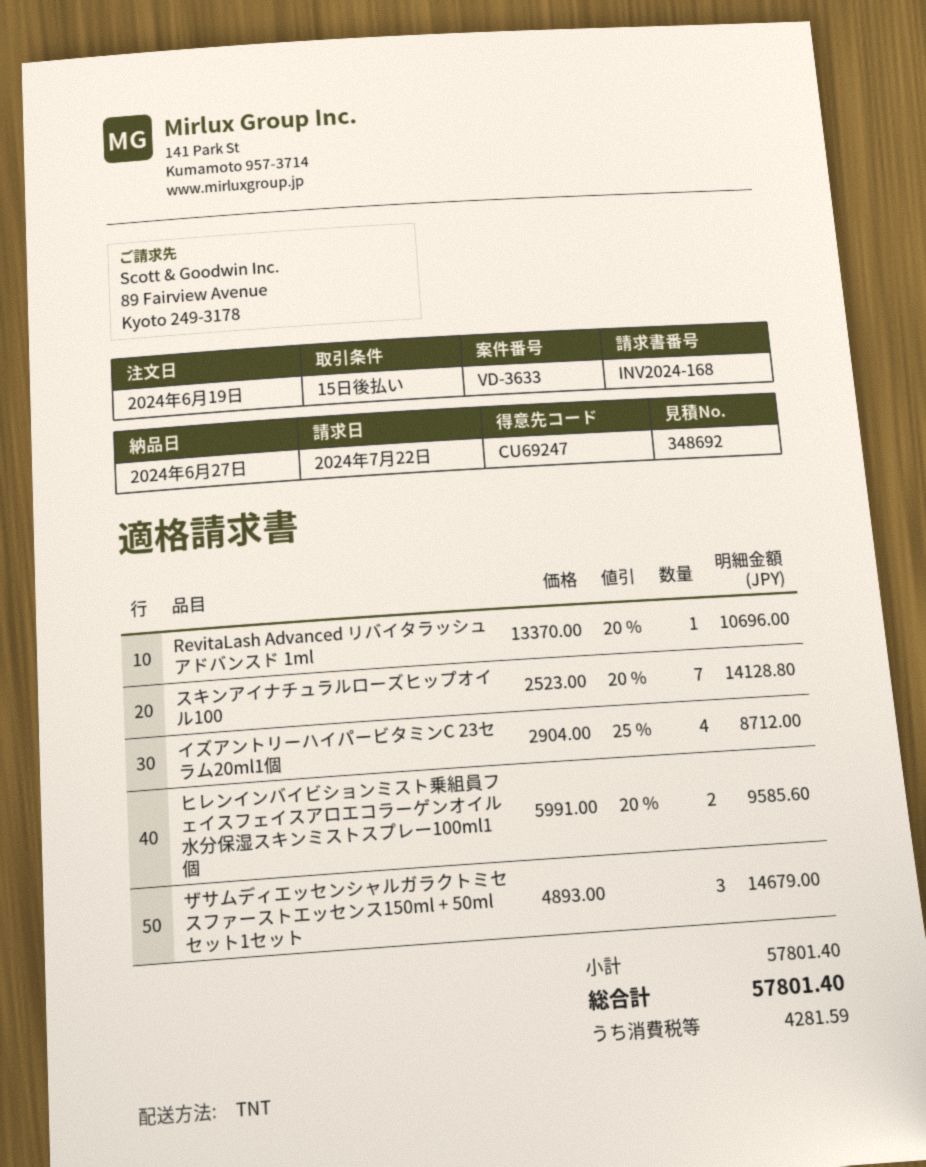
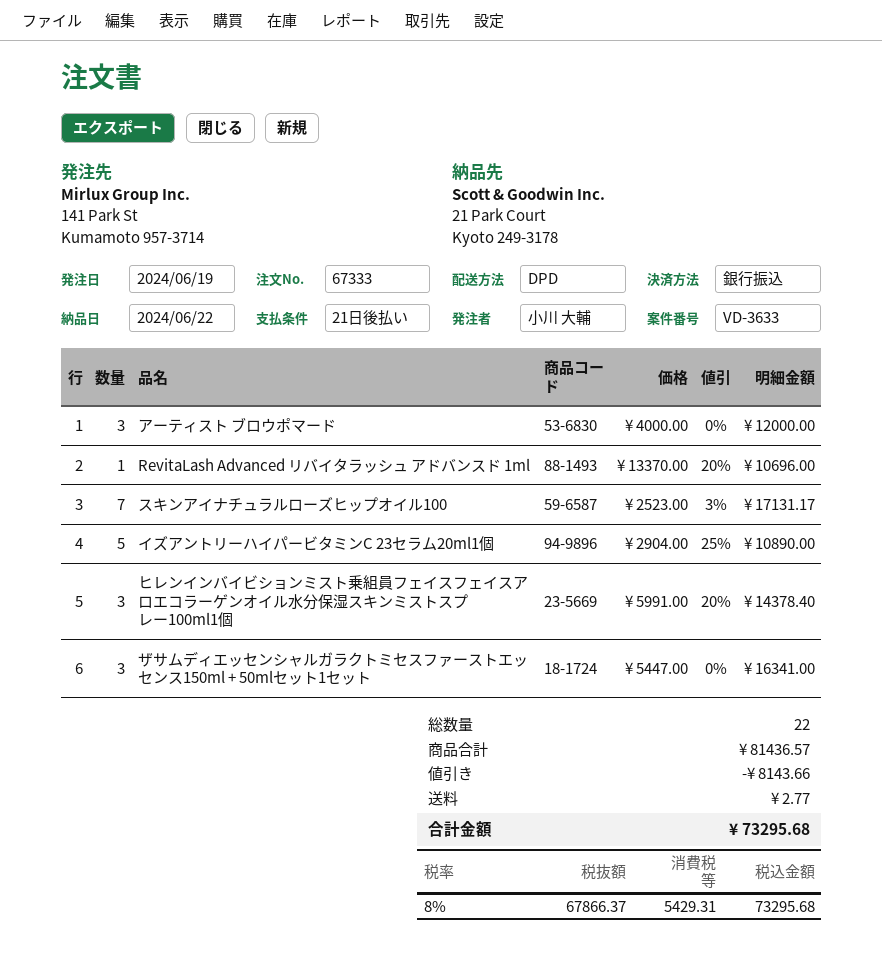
delivery date: 2024-06-27 -> 2024-06-22
payment terms: 15 days -> 21 days
shipping method: TNT -> DPD
スキンアイナチュラルローズヒップオイル100: 7 x 2523.00 - 20% = 14128.80 -> 7 x 2523.00 - 3% = 17131.17
イズアントリーハイパービタミンC 23セラム20ml1個: 4 x 2904.00 - 25% = 8712.00 -> 5 x 2904.00 - 25% = 10890.00
ヒレンインバイビションミスト乗組員フェイスフェイスアロエコラーゲンオイル水分保湿スキンミストスプレー100ml1個: 2 x 5991.00 - 20% = 9585.60 -> 3 x 5991.00 - 20% = 14378.40
ザサムディエッセンシャルガラクトミセスファーストエッセンス150ml + 50mlセット1セット: 3 x 4893.00 = 14679.00 -> 3 x 5447.00 = 16341.00
アーティスト ブロウポマード: none -> 3 x 4000.00 = 12000.00
subtotal: 57801.40 -> 81436.57
discount: none -> 8143.66
shipping: none -> 2.77
tax: 4281.59 -> 5429.31
total: 57801.40 -> 73295.68

